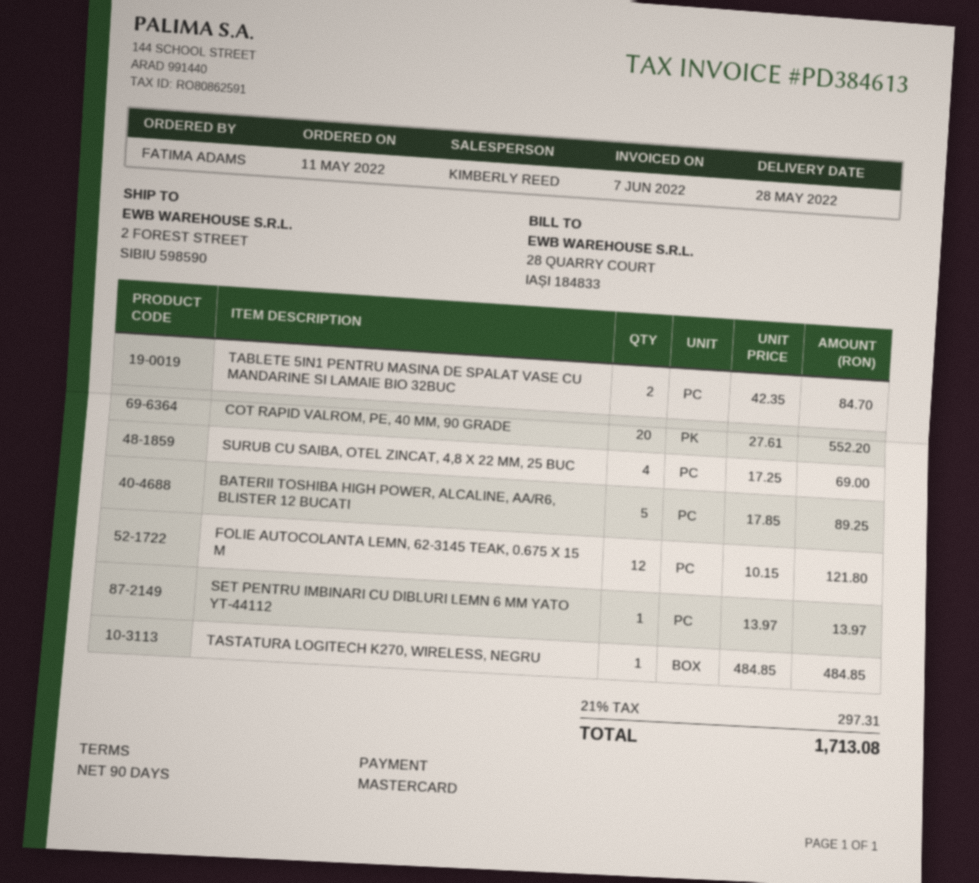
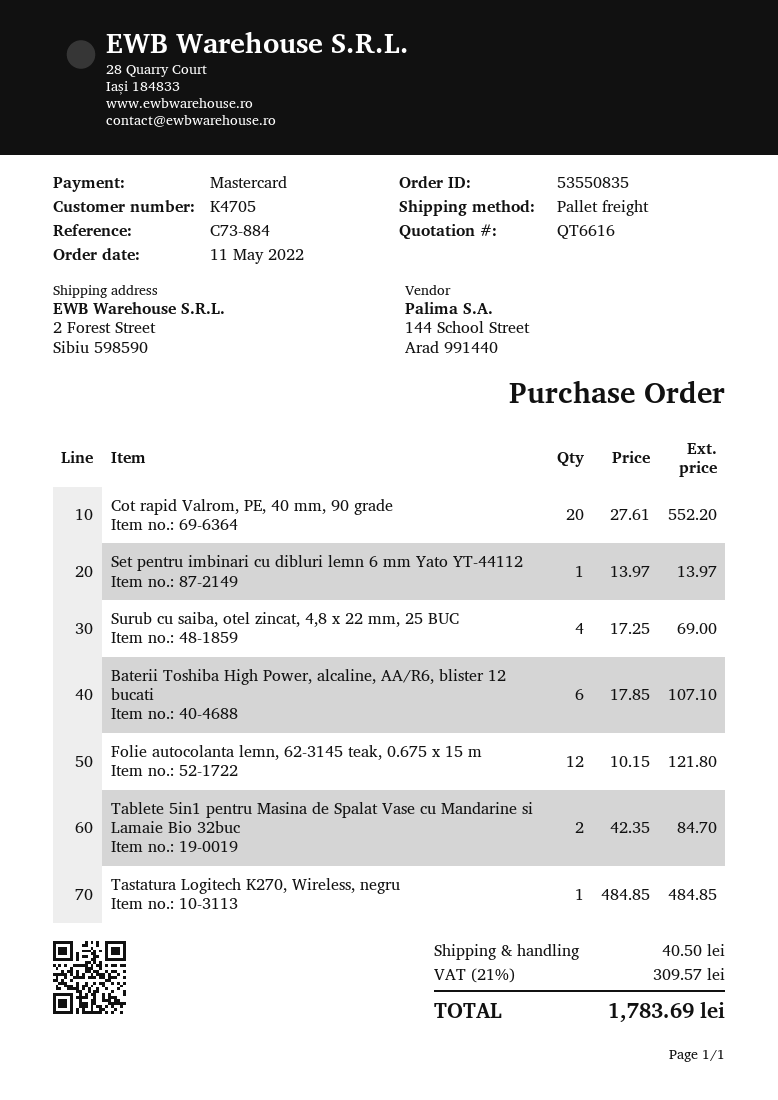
BATERII TOSHIBA HIGH POWER, ALCALINE, AA/R6, BLISTER 12 BUCATI: 5 x 17.85 = 89.25 -> 6 x 17.85 = 107.10
shipping: none -> 40.50
tax: 21% = 297.31 -> 21% = 309.57
total: 1713.08 -> 1783.69

